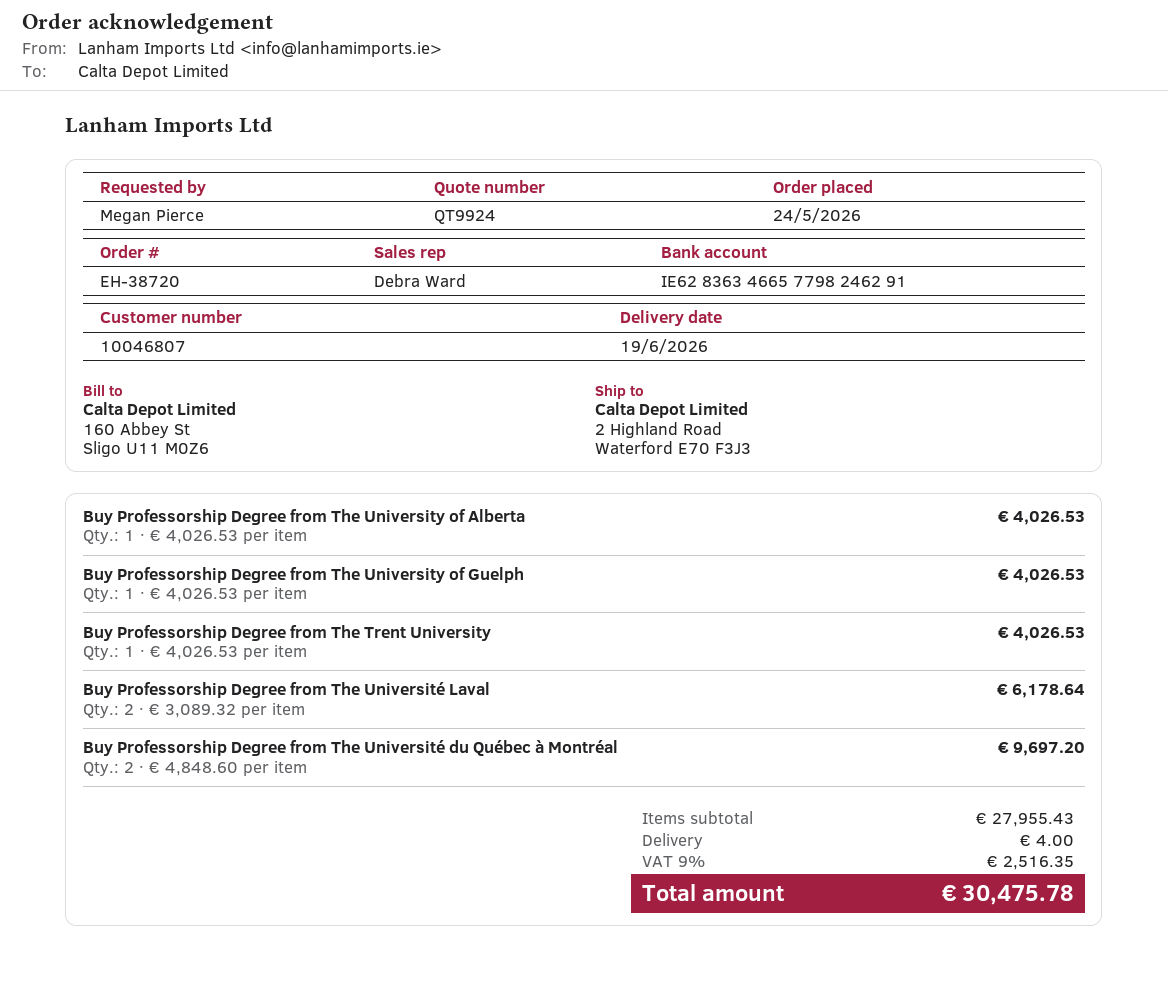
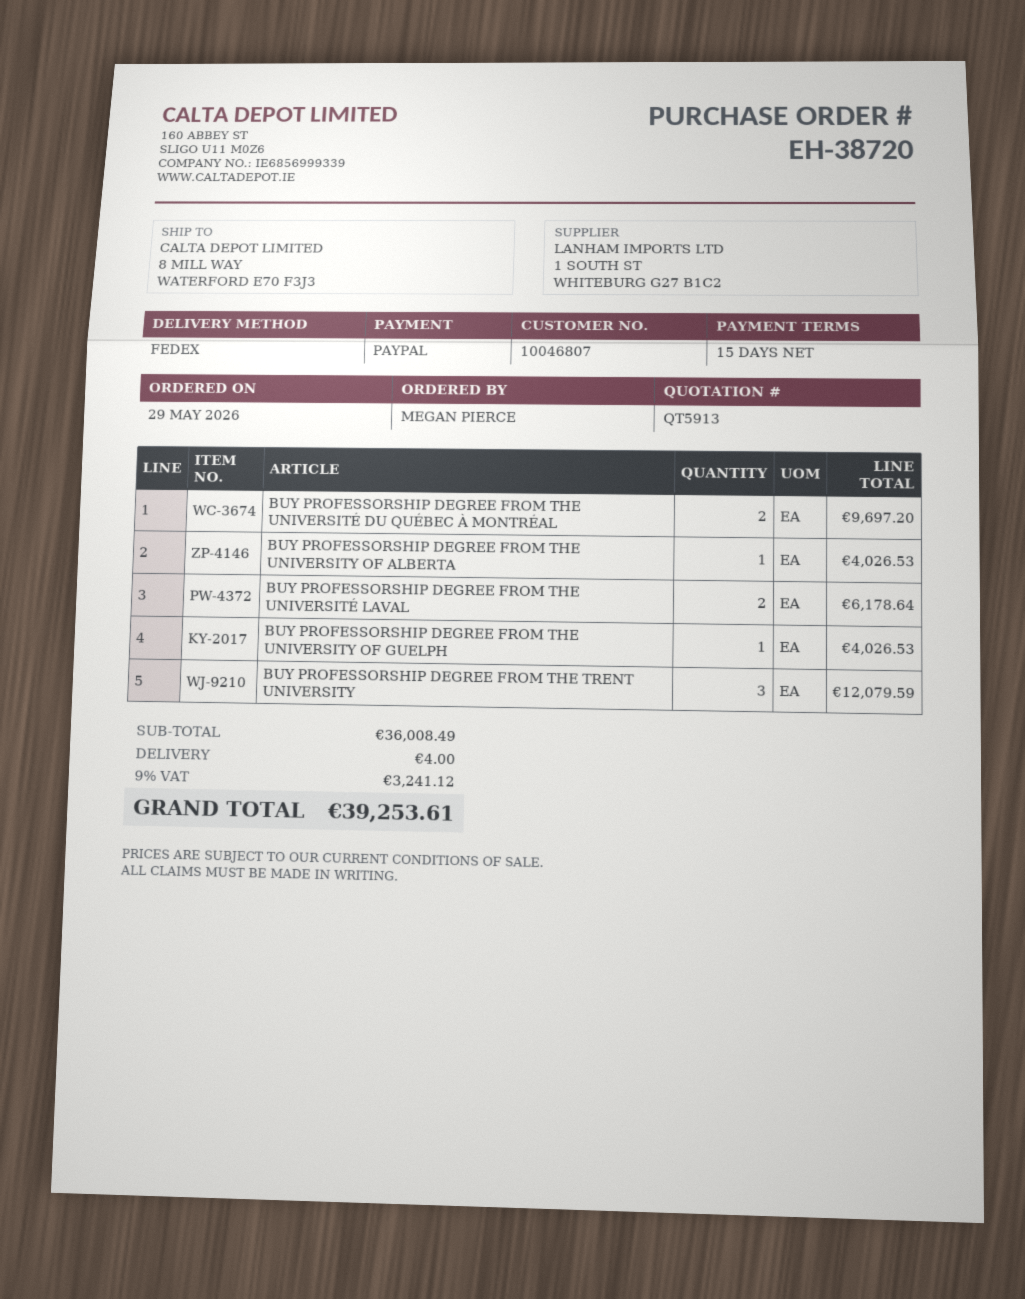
quote number: QT9924 -> QT5913
order date: 2026-05-24 -> 2026-05-29
ship to: 2 Highland Road, Waterford E70 F3J3 -> 8 MILL WAY, WATERFORD E70 F3J3
Buy Professorship Degree from The Trent University: 1 for 4026.53 -> 3 for 12079.59
subtotal: 27955.43 -> 36008.49
tax: 9% = 2516.35 -> 9% = 3241.12
total: 30475.78 -> 39253.61

